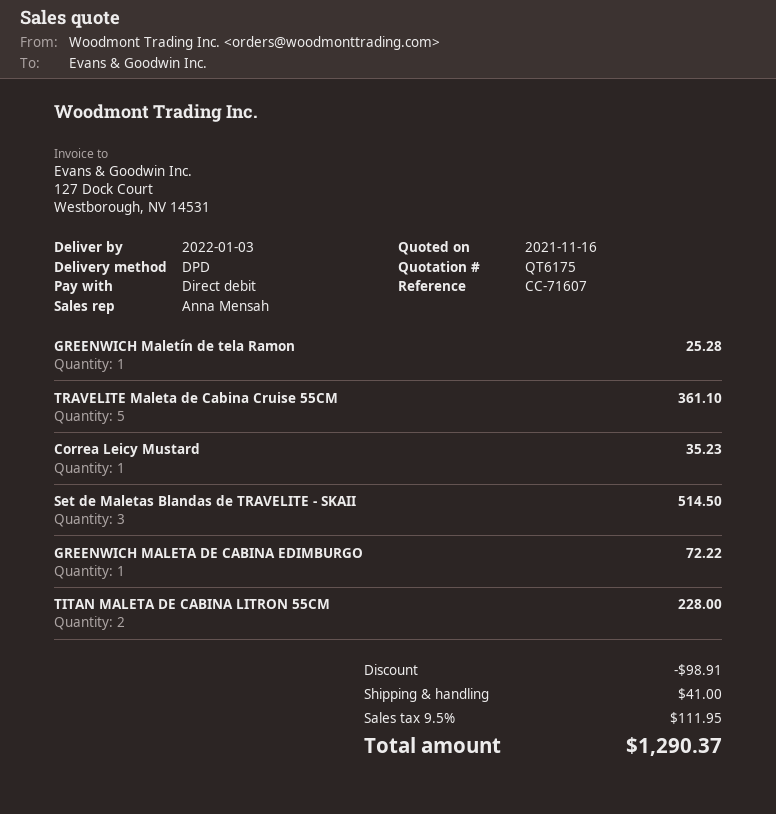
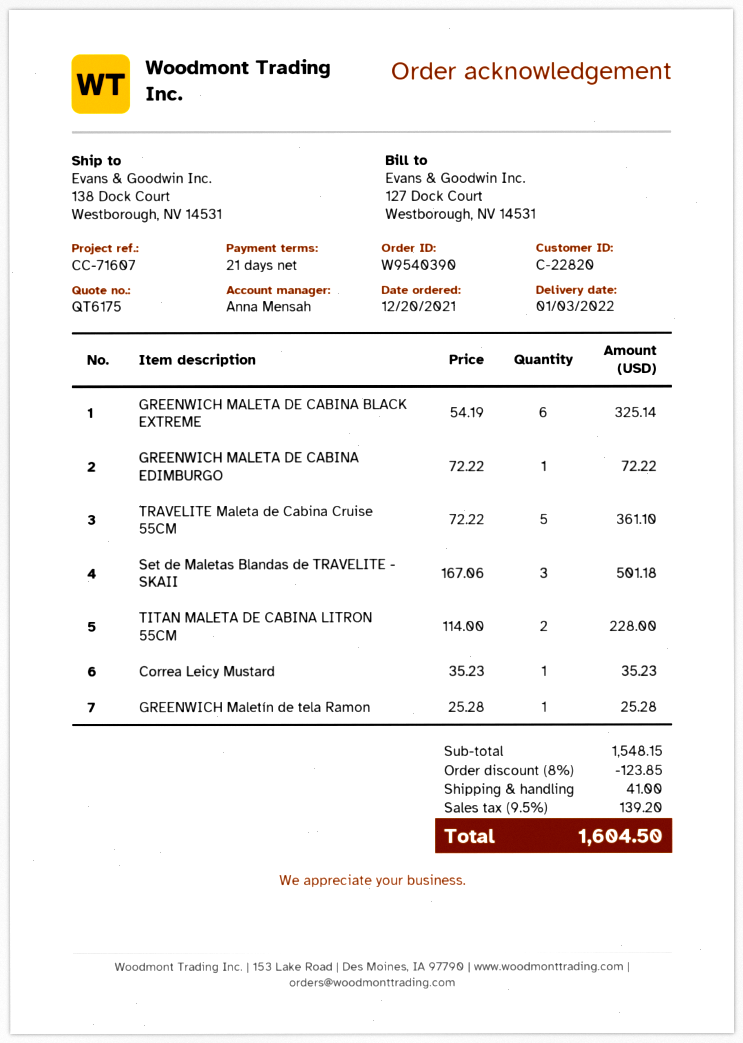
Set de Maletas Blandas de TRAVELITE - SKAII: 3 for 514.50 -> 3 for 501.18
GREENWICH MALETA DE CABINA BLACK EXTREME: none -> 6 for 325.14
discount: 98.91 -> 123.85
tax: 9.5% = 111.95 -> 9.5% = 139.20
total: 1290.37 -> 1604.50

